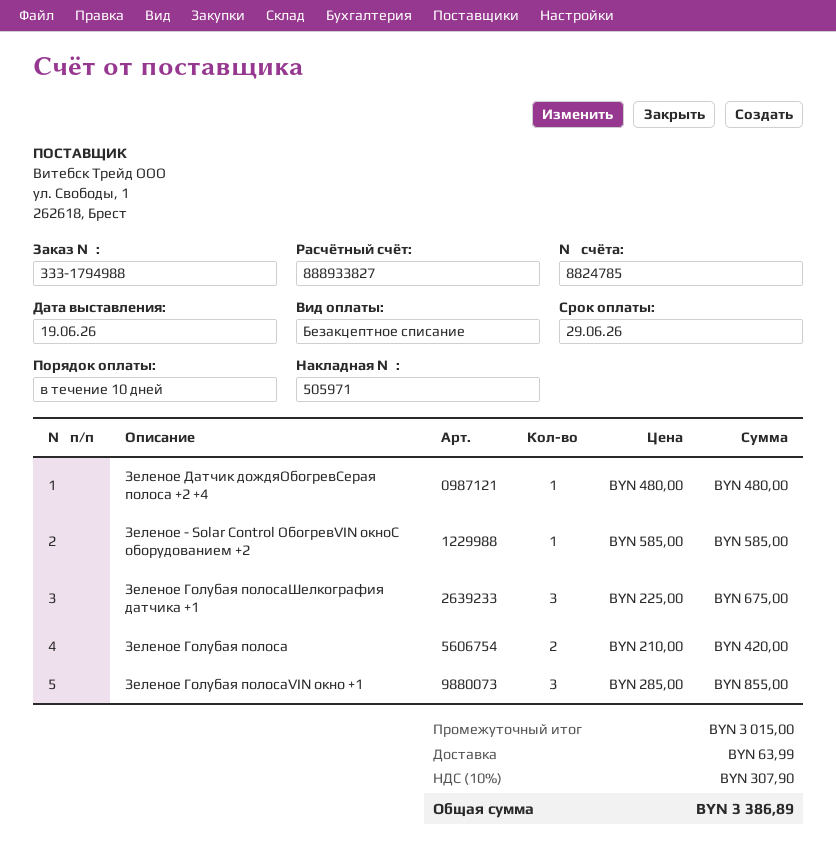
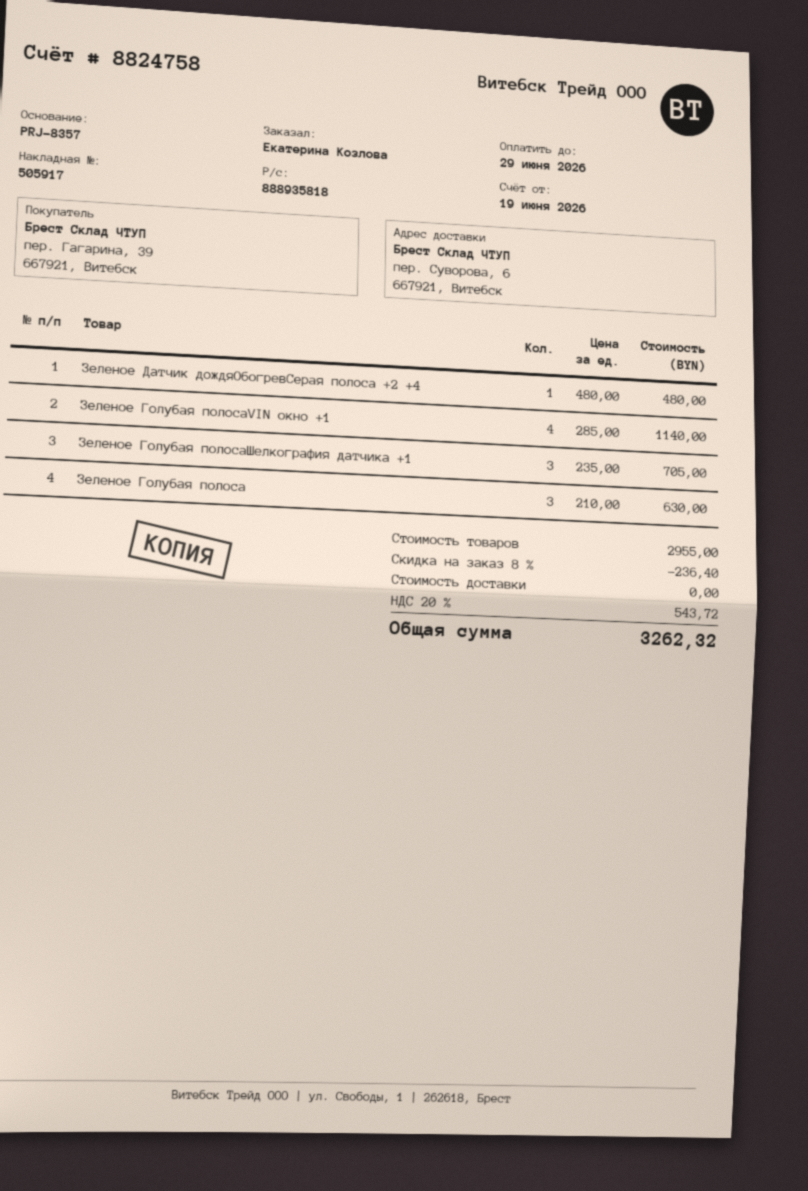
delivery note number: 505971 -> 505917
invoice number: 8824785 -> 8824758
bank account: 888933827 -> 888935818
Зеленое - Solar Control ОбогревVIN окноС оборудованием +2: 1 x 585.00 = 585.00 -> none
Зеленое Голубая полосаШелкография датчика +1: 3 x 225.00 = 675.00 -> 3 x 235.00 = 705.00
Зеленое Голубая полоса: 2 x 210.00 = 420.00 -> 3 x 210.00 = 630.00
Зеленое Голубая полосаVIN окно +1: 3 x 285.00 = 855.00 -> 4 x 285.00 = 1140.00
subtotal: 3015.00 -> 2955.00
discount: none -> 8% = 236.40
shipping: 63.99 -> 0.00
tax: 10% = 307.90 -> 20% = 543.72
total: 3386.89 -> 3262.32

